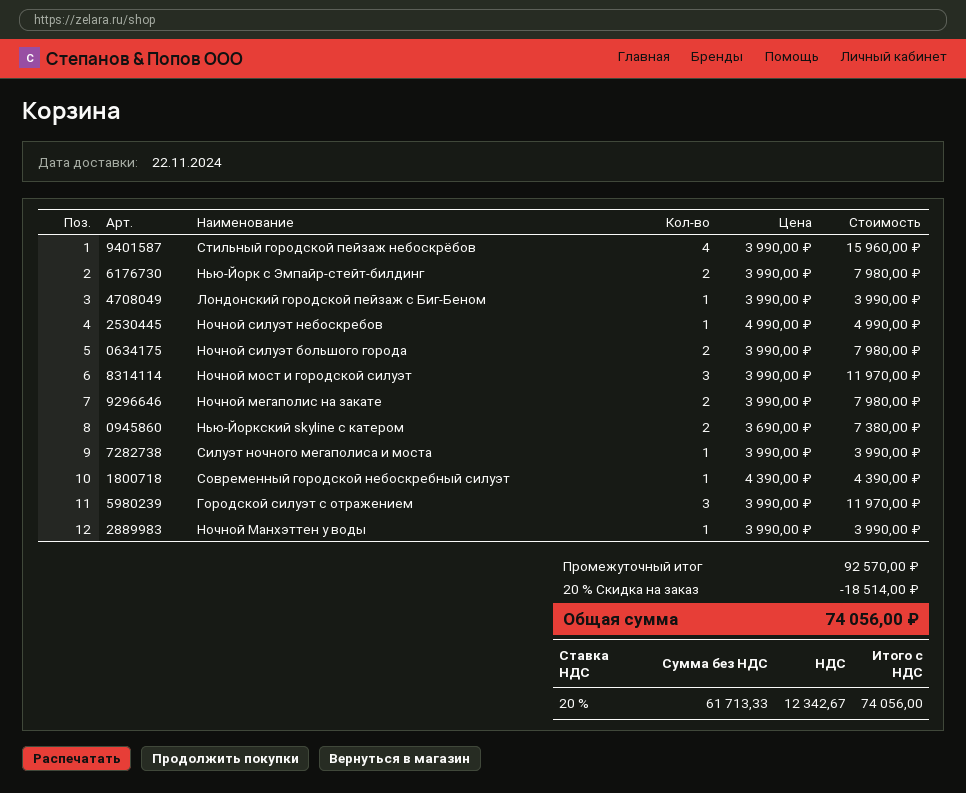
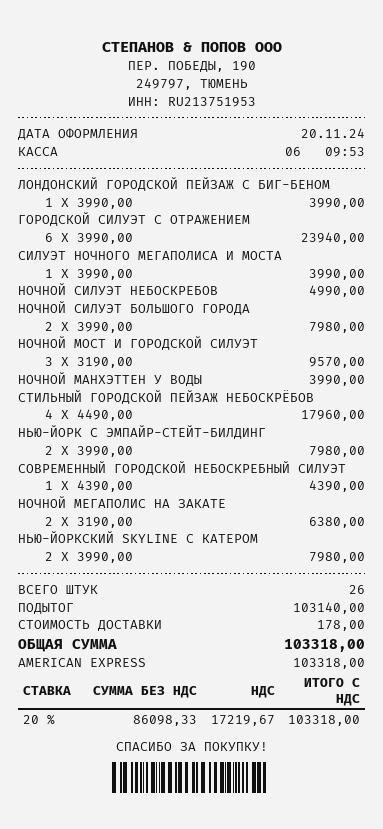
Стильный городской пейзаж небоскрёбов: 4 x 3990.00 = 15960.00 -> 4 x 4490.00 = 17960.00
Ночной мост и городской силуэт: 3 x 3990.00 = 11970.00 -> 3 x 3190.00 = 9570.00
Ночной мегаполис на закате: 2 x 3990.00 = 7980.00 -> 2 x 3190.00 = 6380.00
Нью-Йоркский skyline с катером: 2 x 3690.00 = 7380.00 -> 2 x 3990.00 = 7980.00
Городской силуэт с отражением: 3 x 3990.00 = 11970.00 -> 6 x 3990.00 = 23940.00
subtotal: 92570.00 -> 103140.00
discount: 20% = 18514.00 -> none
shipping: none -> 178.00
net: 61713.33 -> 86098.33
tax: 20% = 12342.67 -> 20% = 17219.67
total: 74056.00 -> 103318.00

